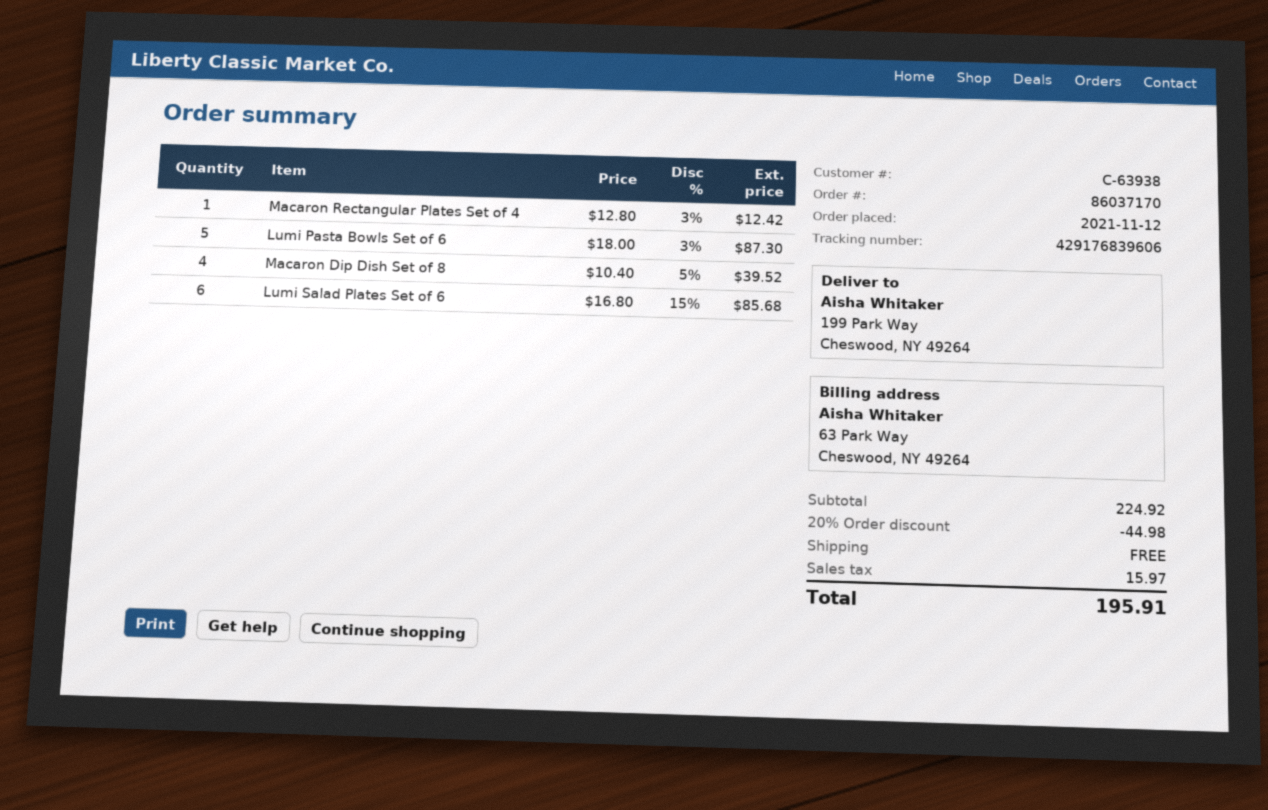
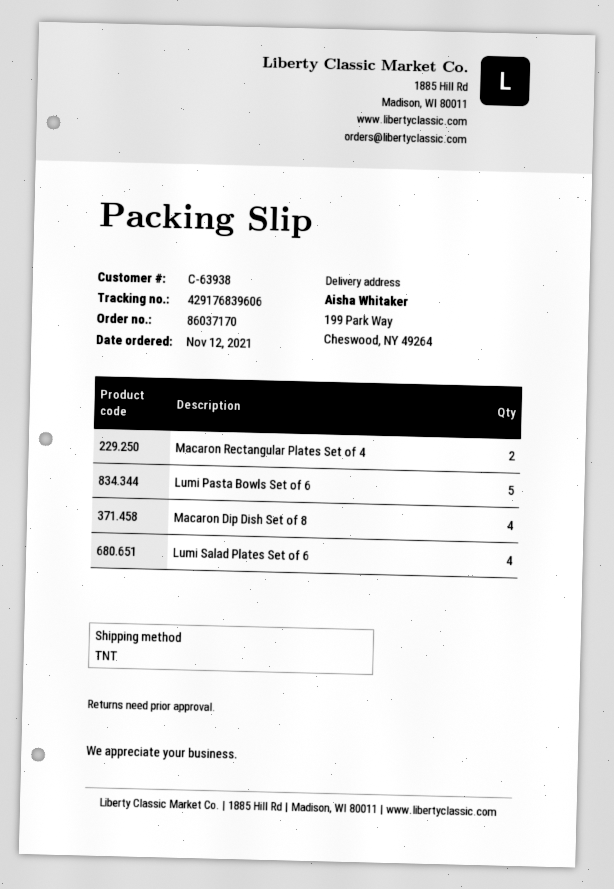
Macaron Rectangular Plates Set of 4: 1 -> 2
Lumi Salad Plates Set of 6: 6 -> 4

